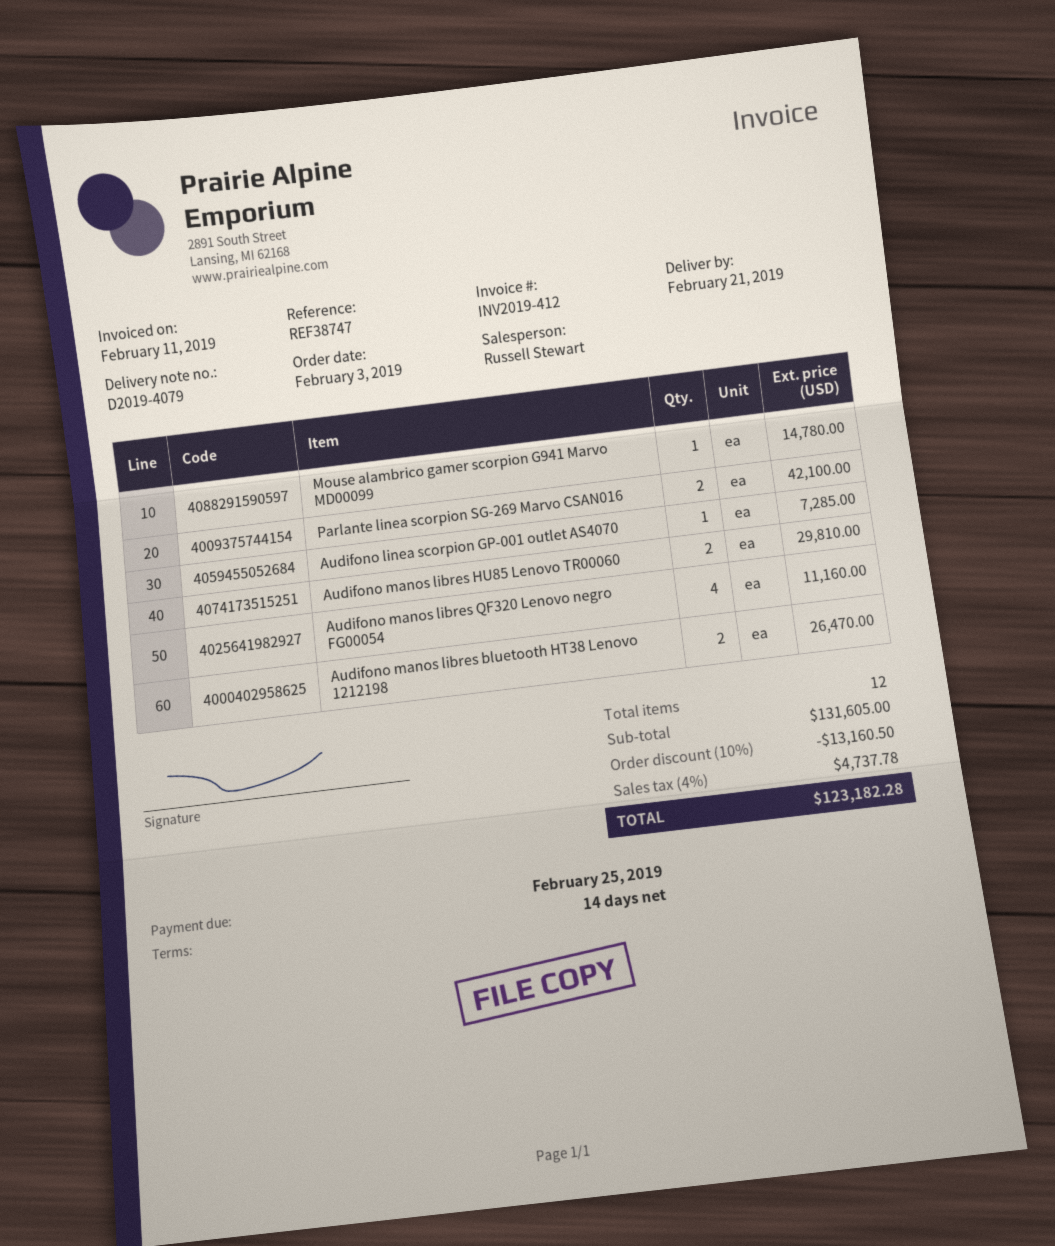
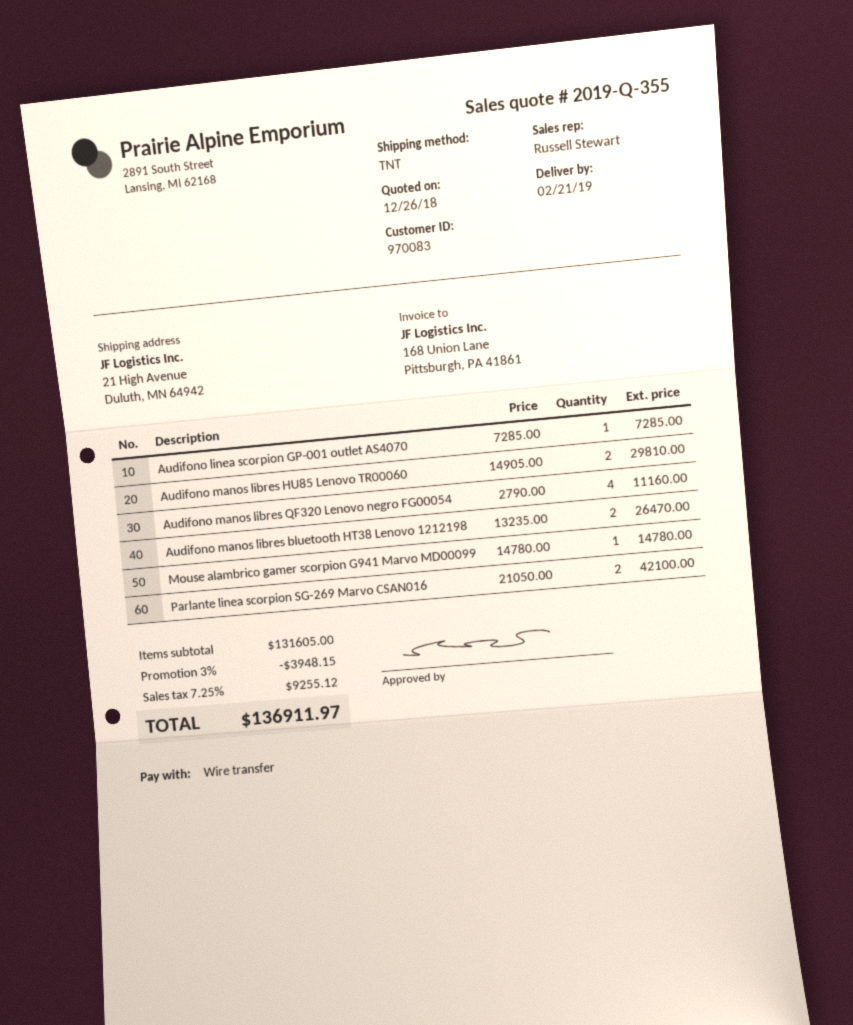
discount: 10% = 13160.50 -> 3% = 3948.15
tax: 4% = 4737.78 -> 7.25% = 9255.12
total: 123182.28 -> 136911.97

